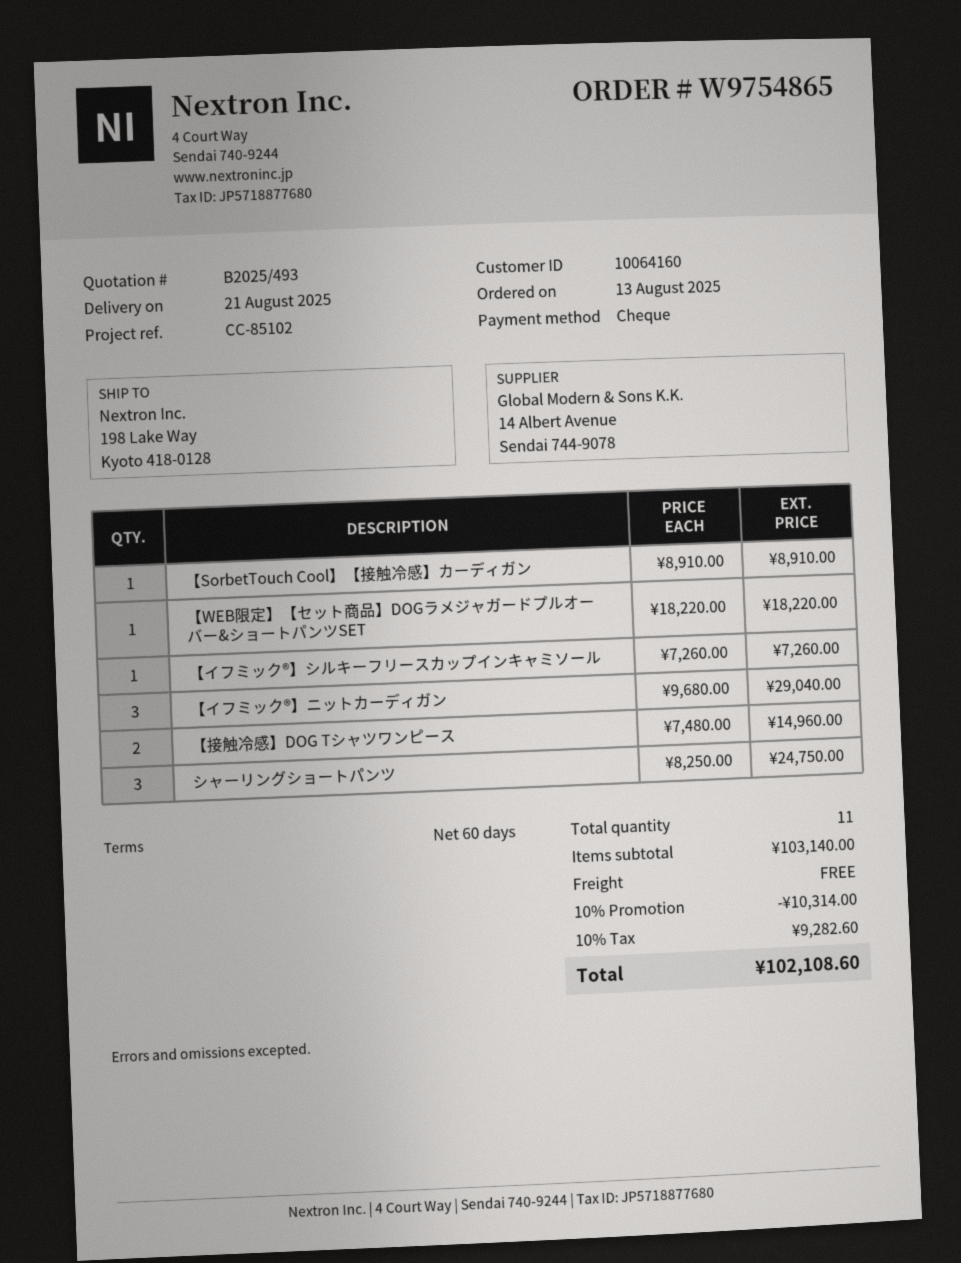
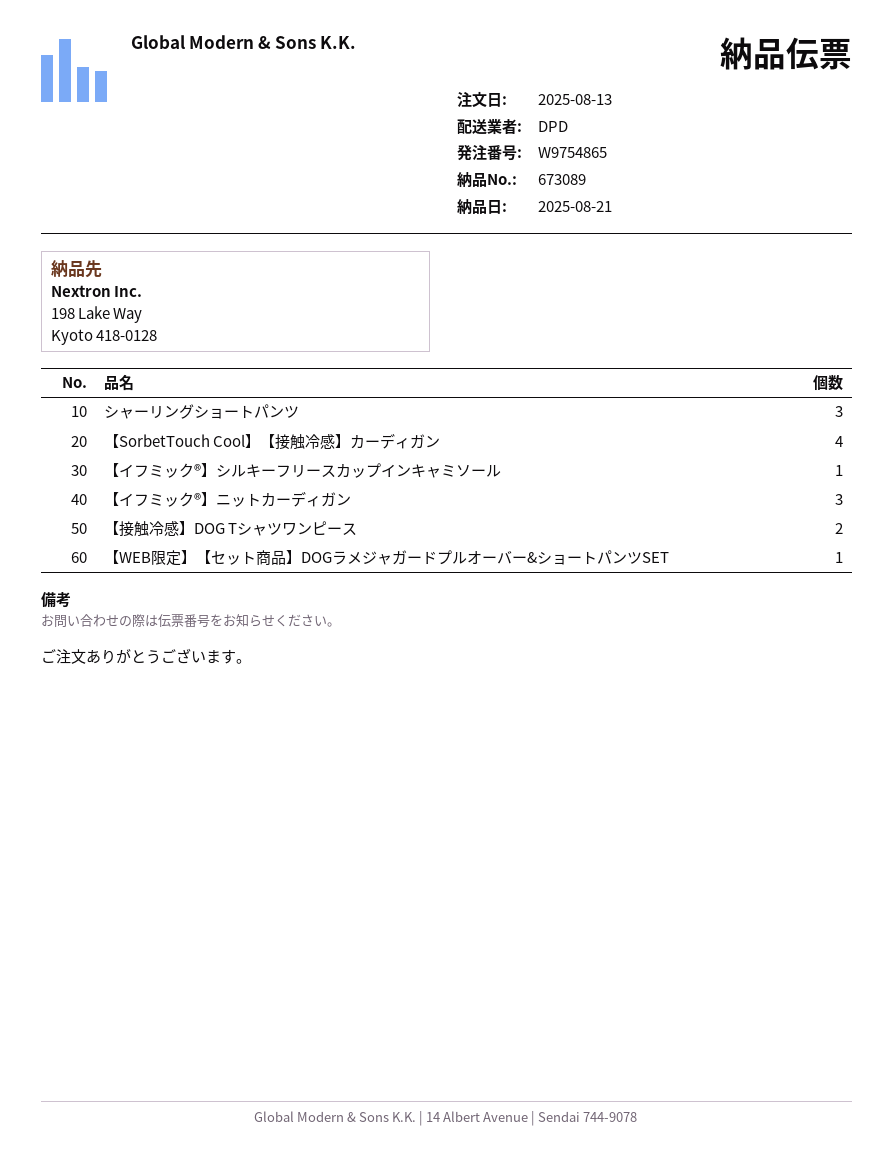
【SorbetTouch Cool】【接触冷感】カーディガン: 1 -> 4

